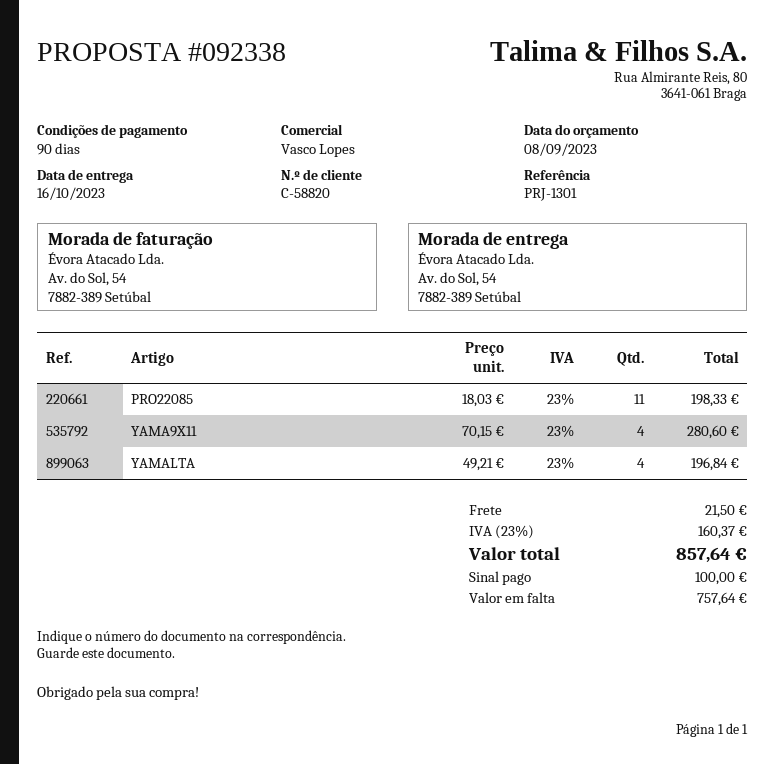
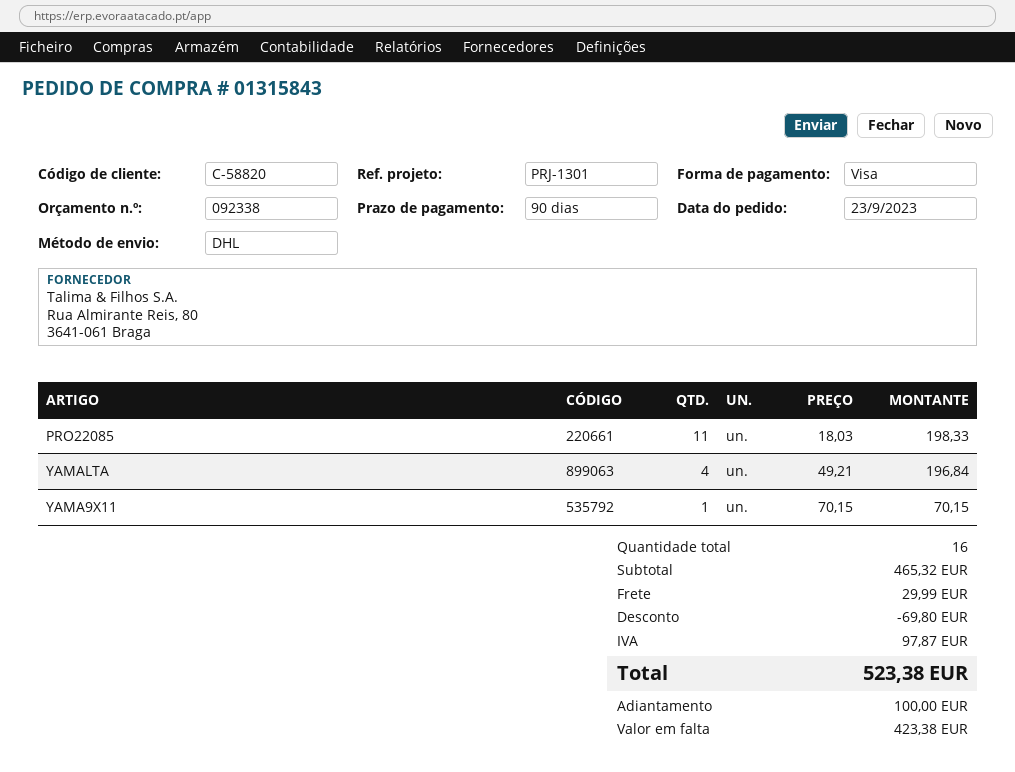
YAMA9X11: 4 x 70.15 = 280.60 -> 1 x 70.15 = 70.15
discount: none -> 69.80
shipping: 21.50 -> 29.99
tax: 160.37 -> 97.87
total: 857.64 -> 523.38
balance: 757.64 -> 423.38

